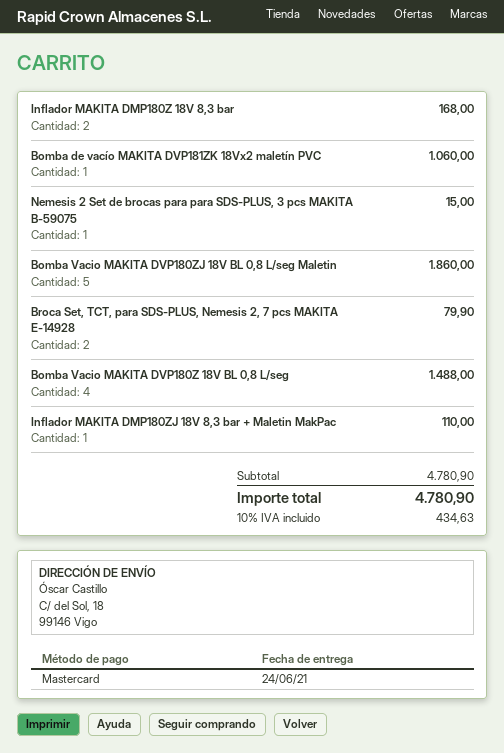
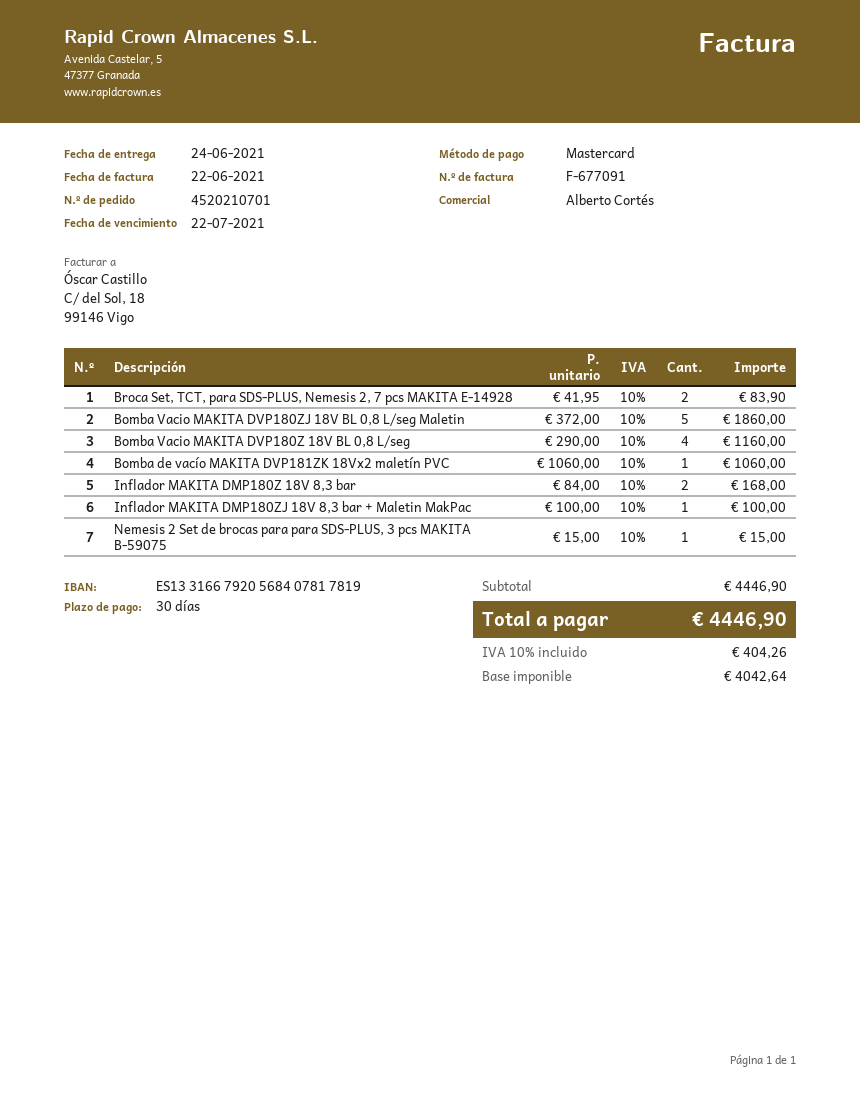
Broca Set, TCT, para SDS-PLUS, Nemesis 2, 7 pcs MAKITA E-14928: 2 for 79.90 -> 2 for 83.90
Bomba Vacio MAKITA DVP180Z 18V BL 0,8 L/seg: 4 for 1488.00 -> 4 for 1160.00
Inflador MAKITA DMP180ZJ 18V 8,3 bar + Maletin MakPac: 1 for 110.00 -> 1 for 100.00
subtotal: 4780.90 -> 4446.90
tax: 10% = 434.63 -> 10% = 404.26
total: 4780.90 -> 4446.90

